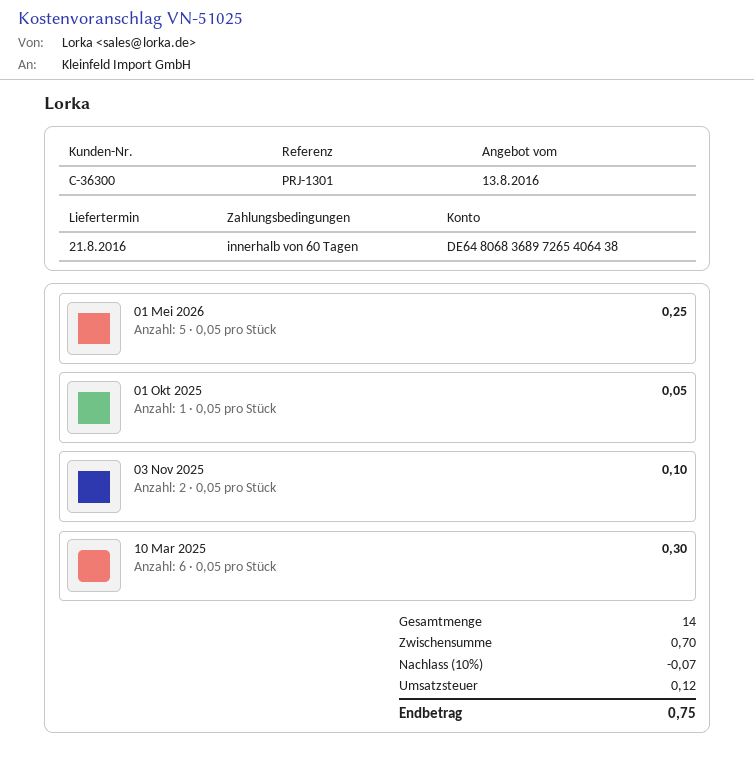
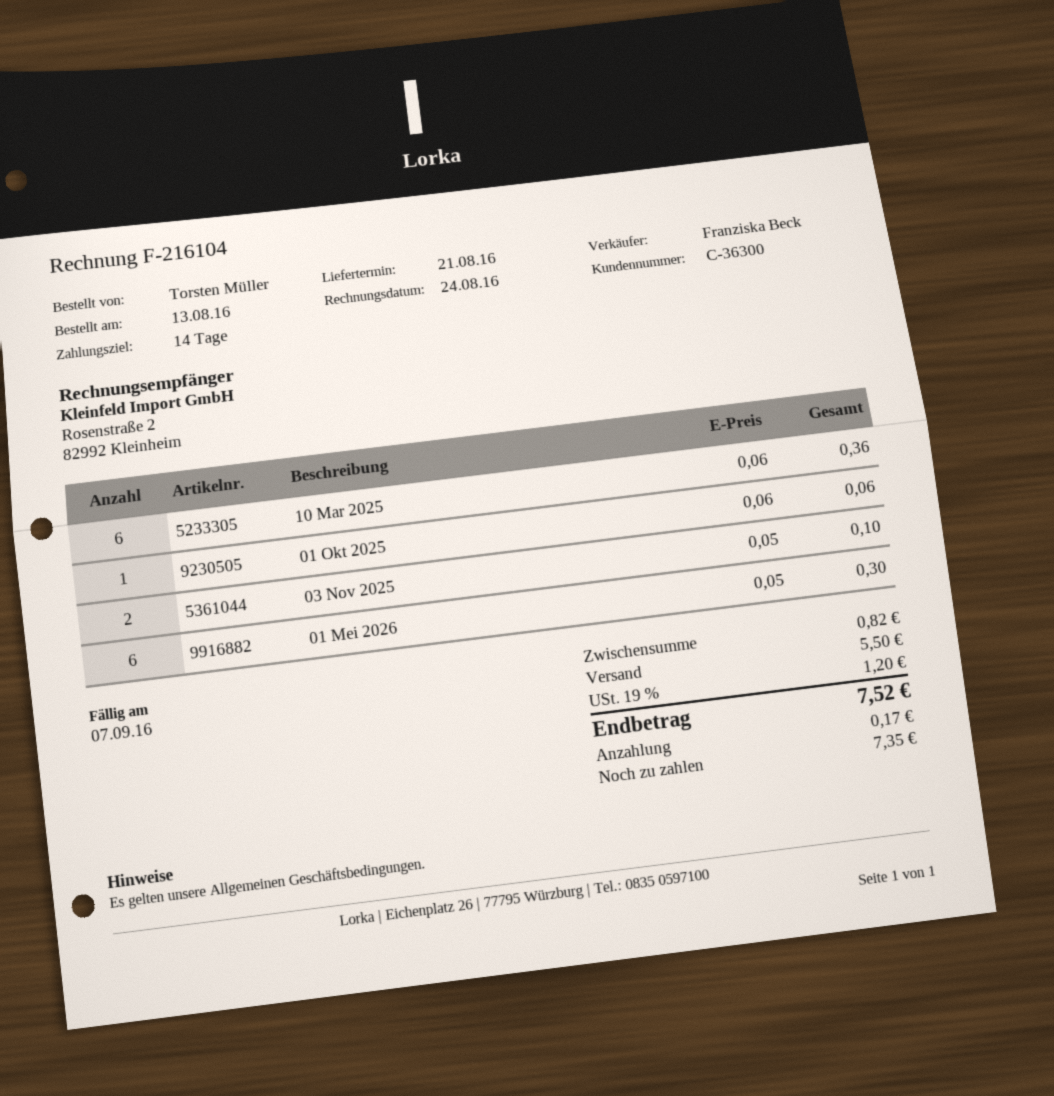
payment terms: 60 days -> 14 days
01 Mei 2026: 5 x 0.05 = 0.25 -> 6 x 0.05 = 0.30
01 Okt 2025: 1 x 0.05 = 0.05 -> 1 x 0.06 = 0.06
10 Mar 2025: 6 x 0.05 = 0.30 -> 6 x 0.06 = 0.36
subtotal: 0.70 -> 0.82
discount: 10% = 0.07 -> none
shipping: none -> 5.50
tax: 0.12 -> 1.20
total: 0.75 -> 7.52

